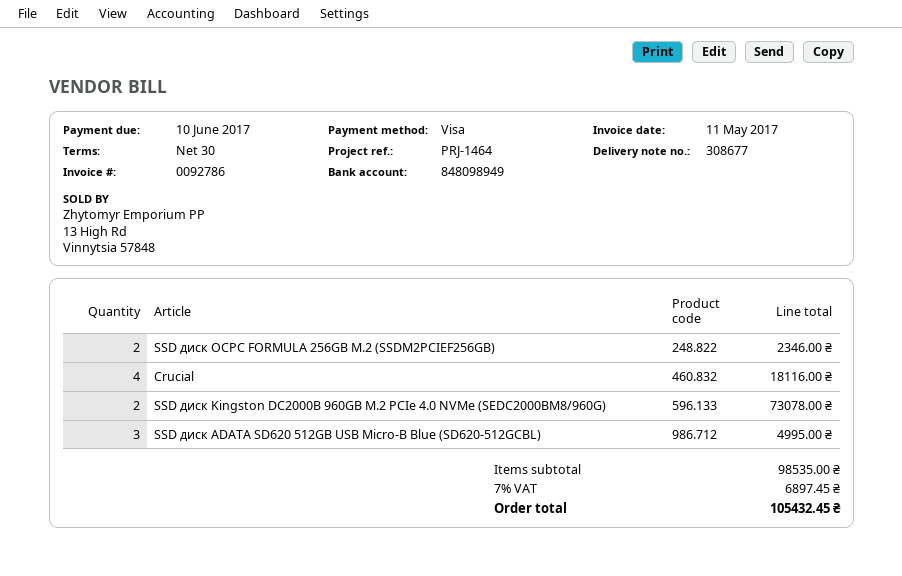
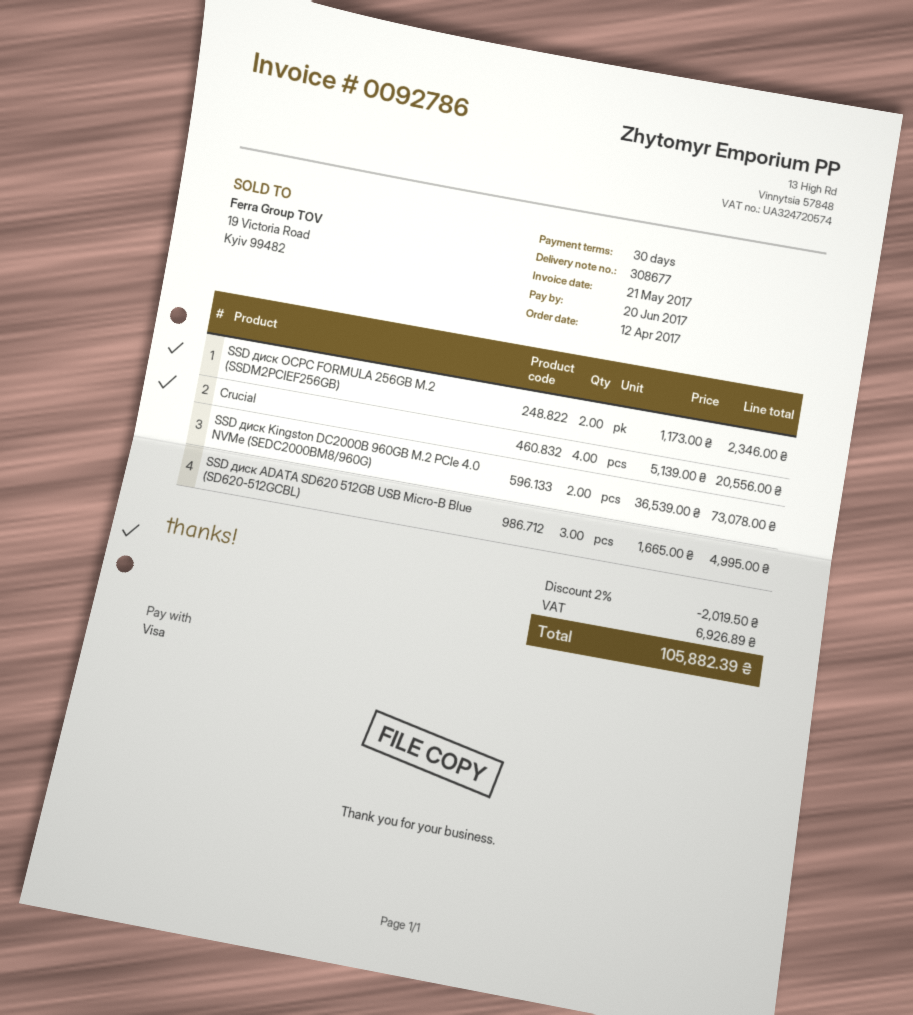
invoice date: 2017-05-11 -> 2017-05-21
due date: 2017-06-10 -> 2017-06-20
Crucial: 4 for 18116.00 -> 4 for 20556.00
discount: none -> 2% = 2019.50
tax: 6897.45 -> 6926.89
total: 105432.45 -> 105882.39

